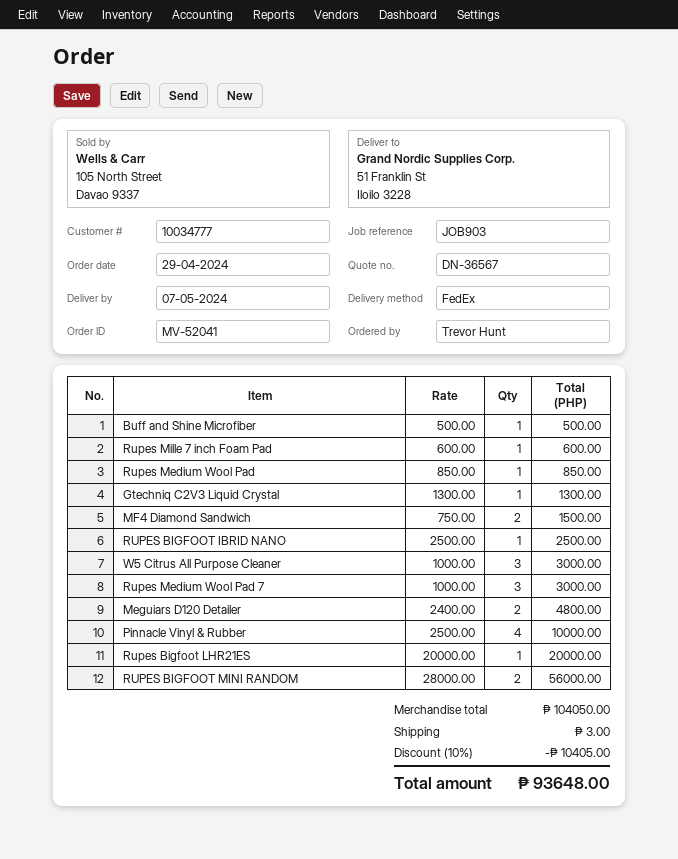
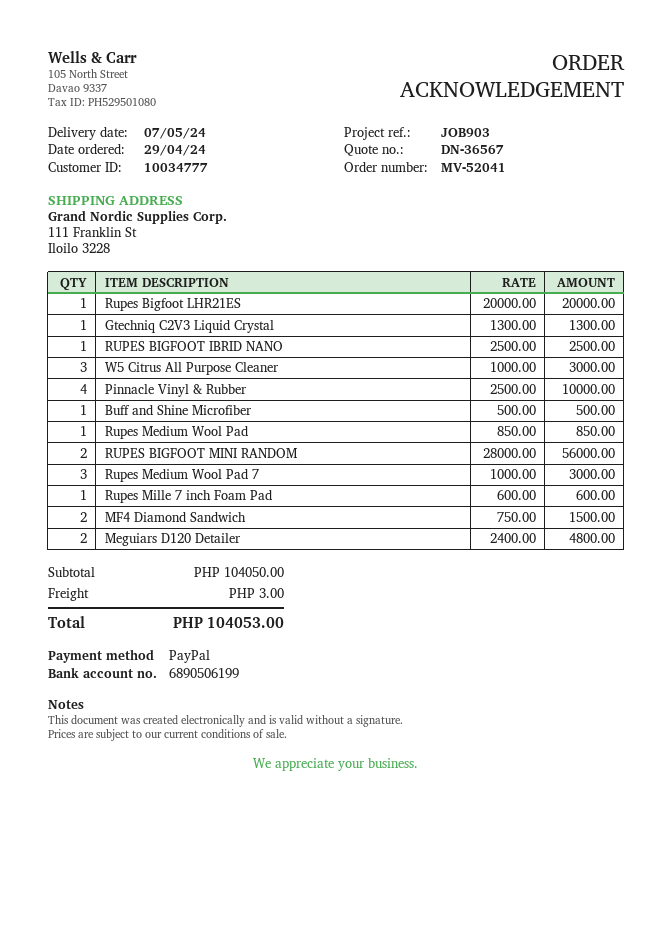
ship to: 51 Franklin St, Iloilo 3228 -> 111 Franklin St, Iloilo 3228
discount: 10% = 10405.00 -> none
total: 93648.00 -> 104053.00

